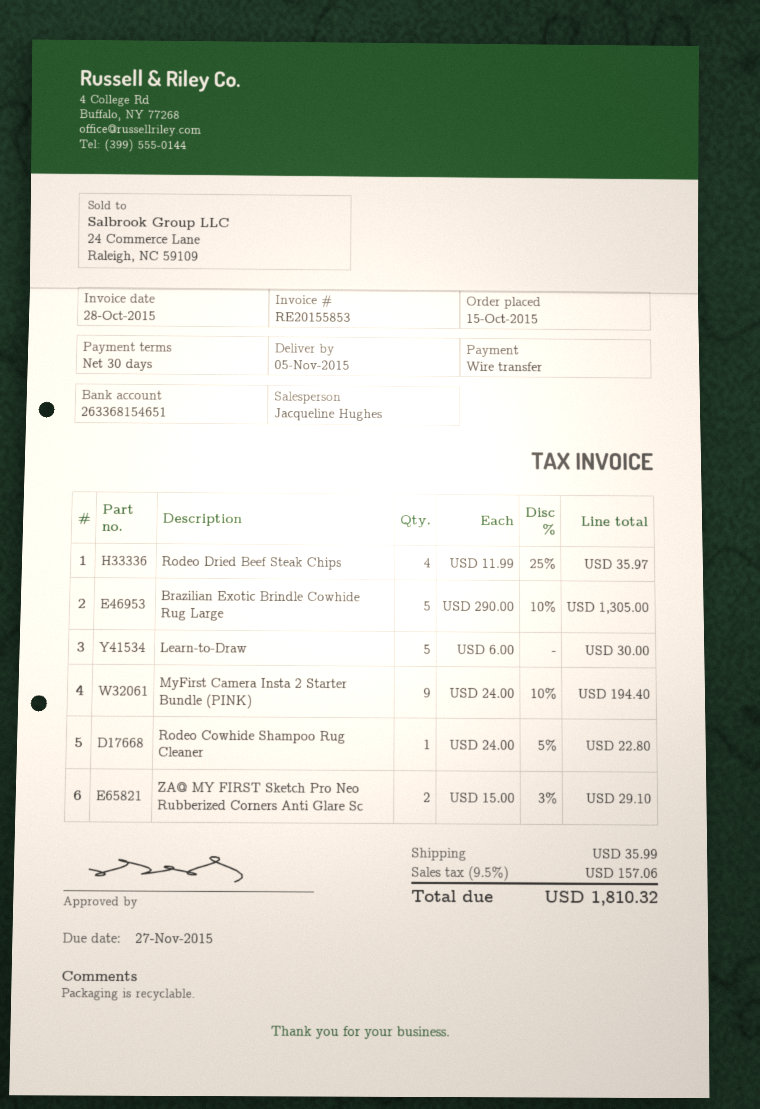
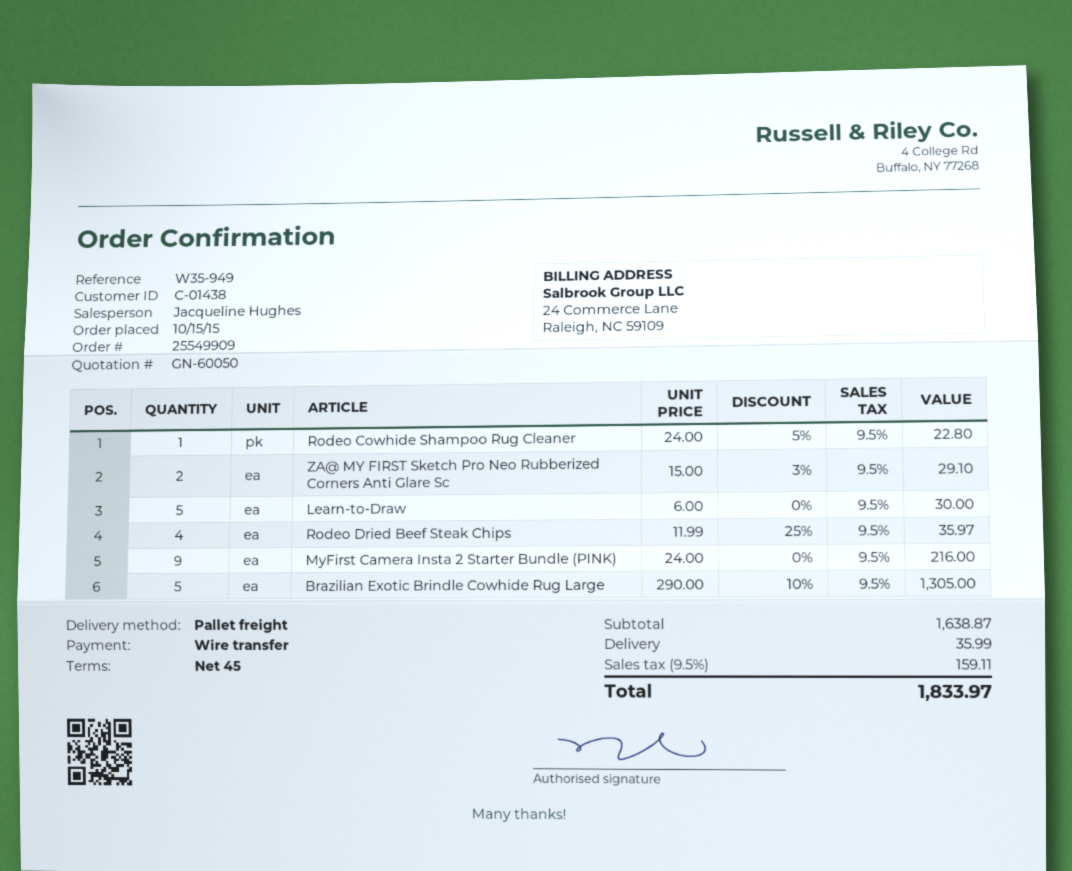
payment terms: 30 days -> 45 days
MyFirst Camera Insta 2 Starter Bundle (PINK): 9 x 24.00 - 10% = 194.40 -> 9 x 24.00 = 216.00
tax: 9.5% = 157.06 -> 9.5% = 159.11
total: 1810.32 -> 1833.97

